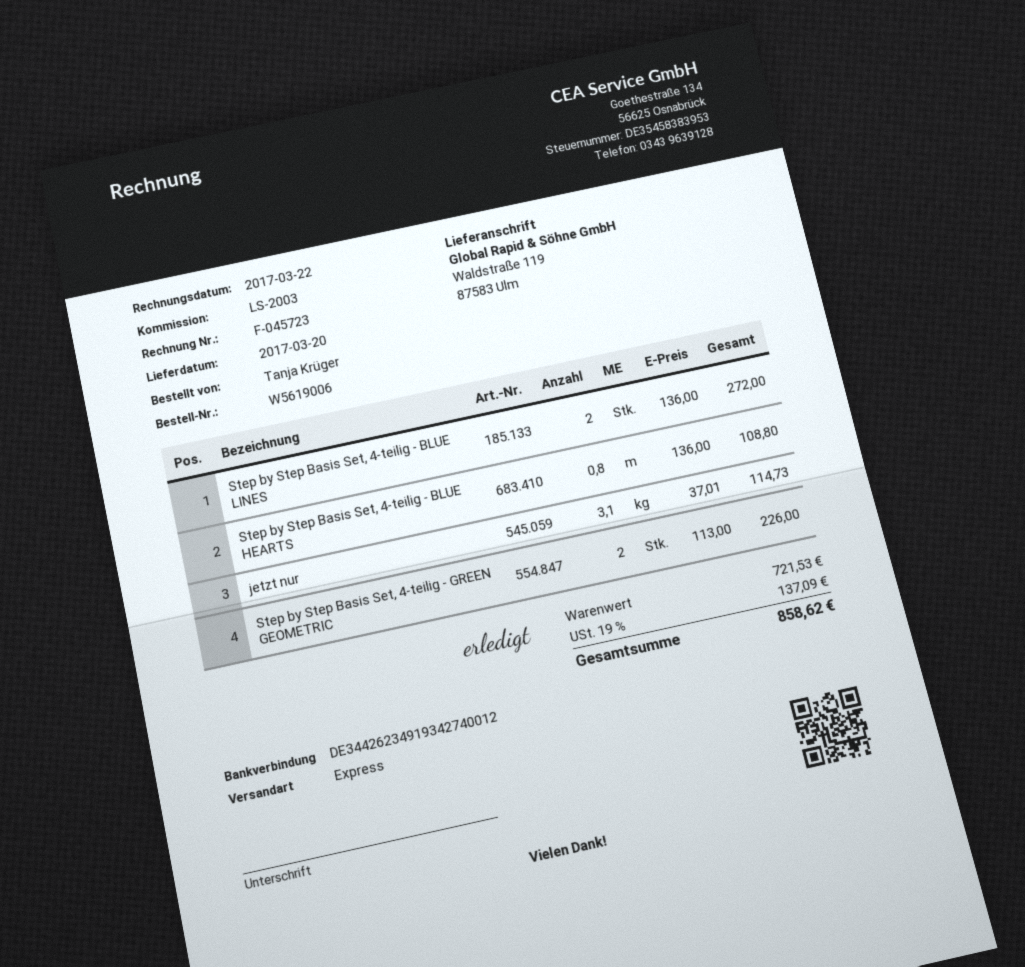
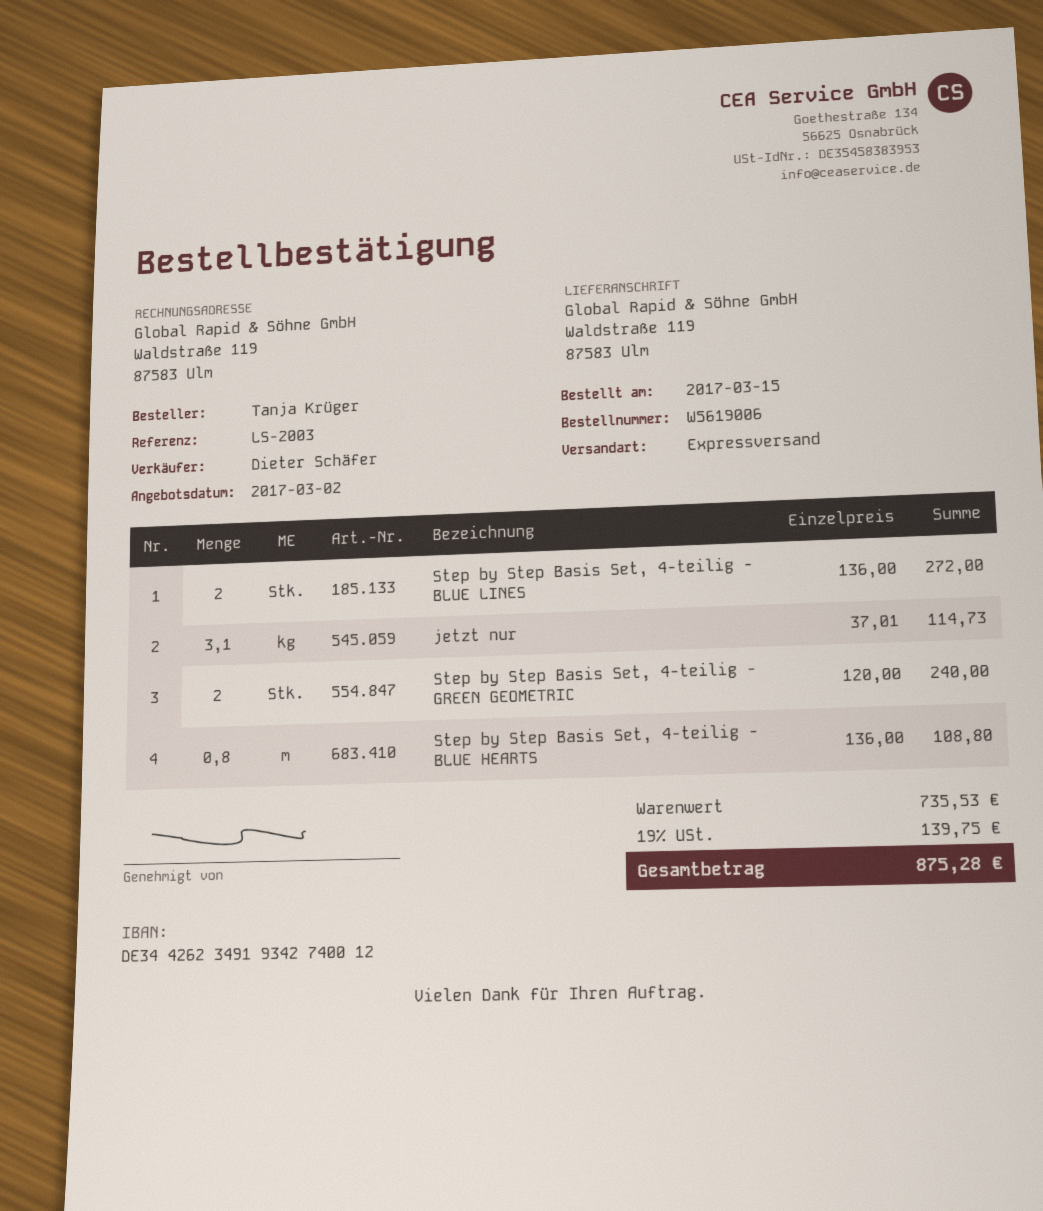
Step by Step Basis Set, 4-teilig - GREEN GEOMETRIC: 2 x 113.00 = 226.00 -> 2 x 120.00 = 240.00
subtotal: 721.53 -> 735.53
tax: 19% = 137.09 -> 19% = 139.75
total: 858.62 -> 875.28

